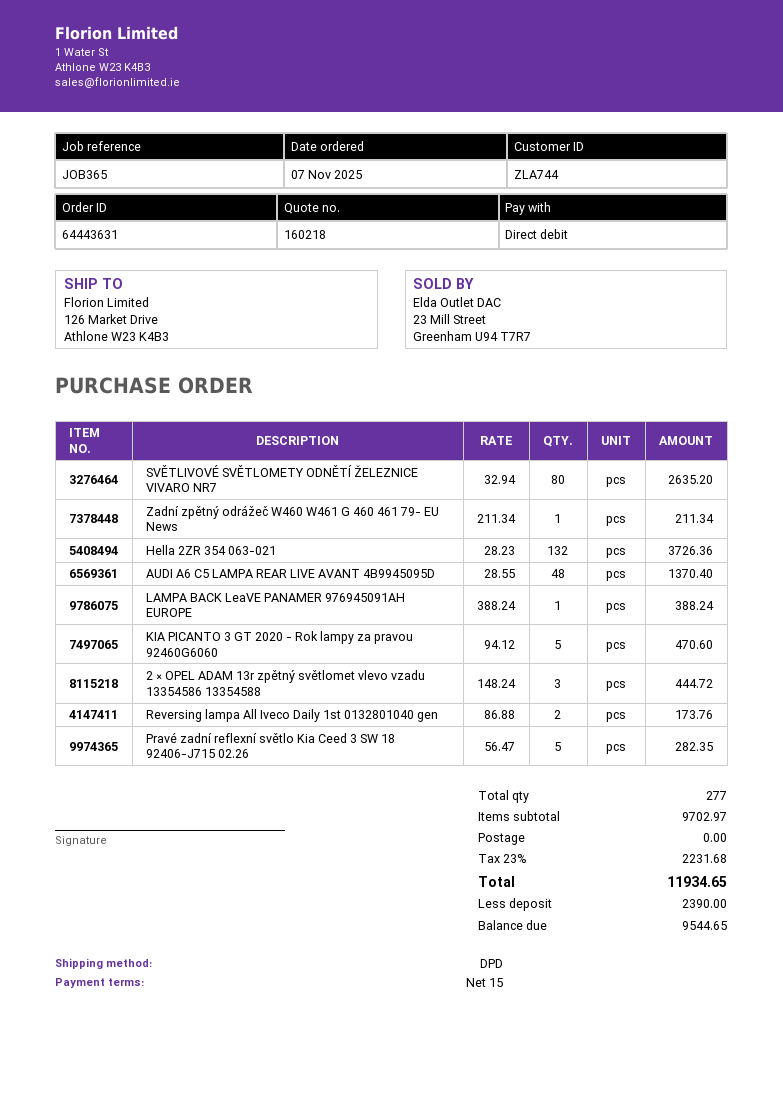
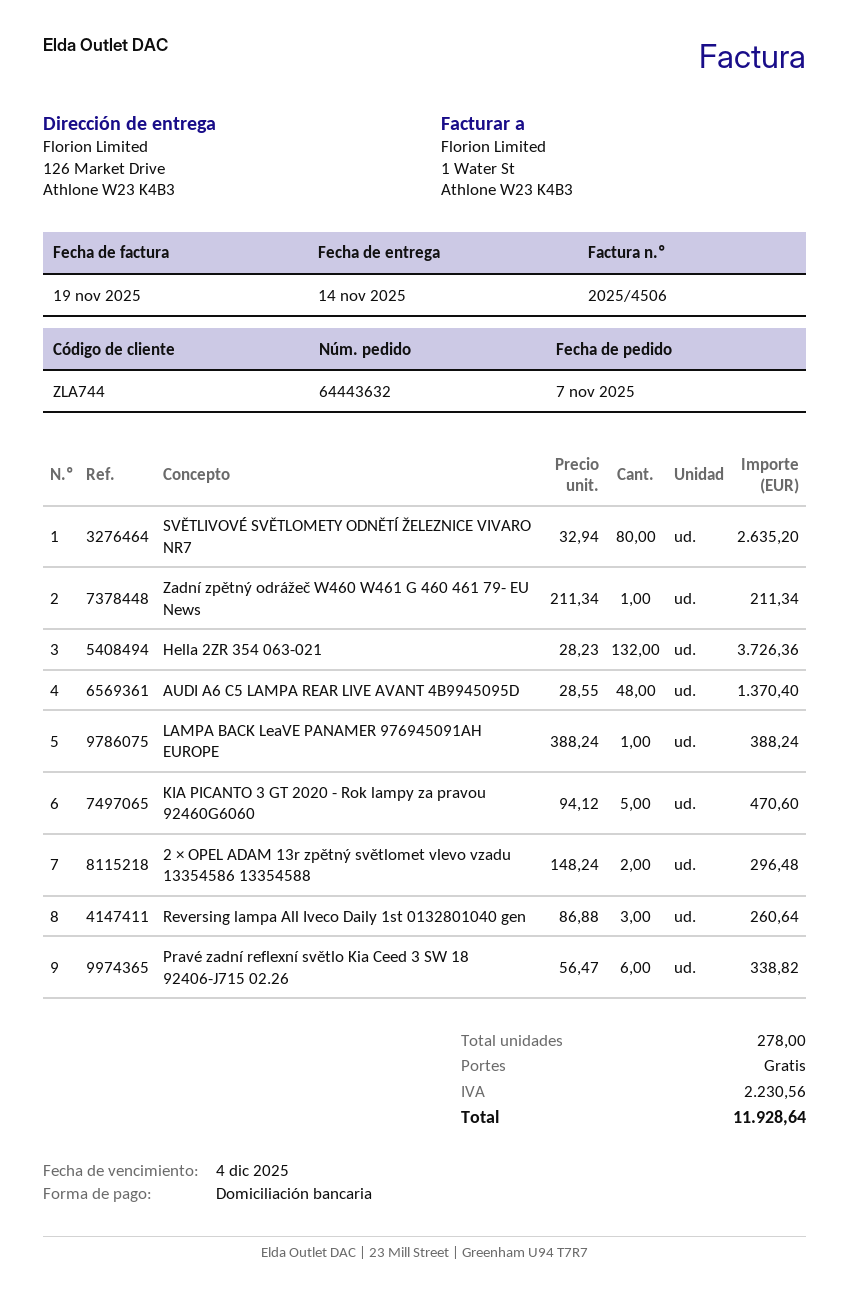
order number: 64443631 -> 64443632
2 × OPEL ADAM 13r zpětný světlomet vlevo vzadu 13354586 13354588: 3 x 148.24 = 444.72 -> 2 x 148.24 = 296.48
Reversing lampa All Iveco Daily 1st 0132801040 gen: 2 x 86.88 = 173.76 -> 3 x 86.88 = 260.64
Pravé zadní reflexní světlo Kia Ceed 3 SW 18 92406-J715 02.26: 5 x 56.47 = 282.35 -> 6 x 56.47 = 338.82
total quantity: 277 -> 278
tax: 2231.68 -> 2230.56
total: 11934.65 -> 11928.64

